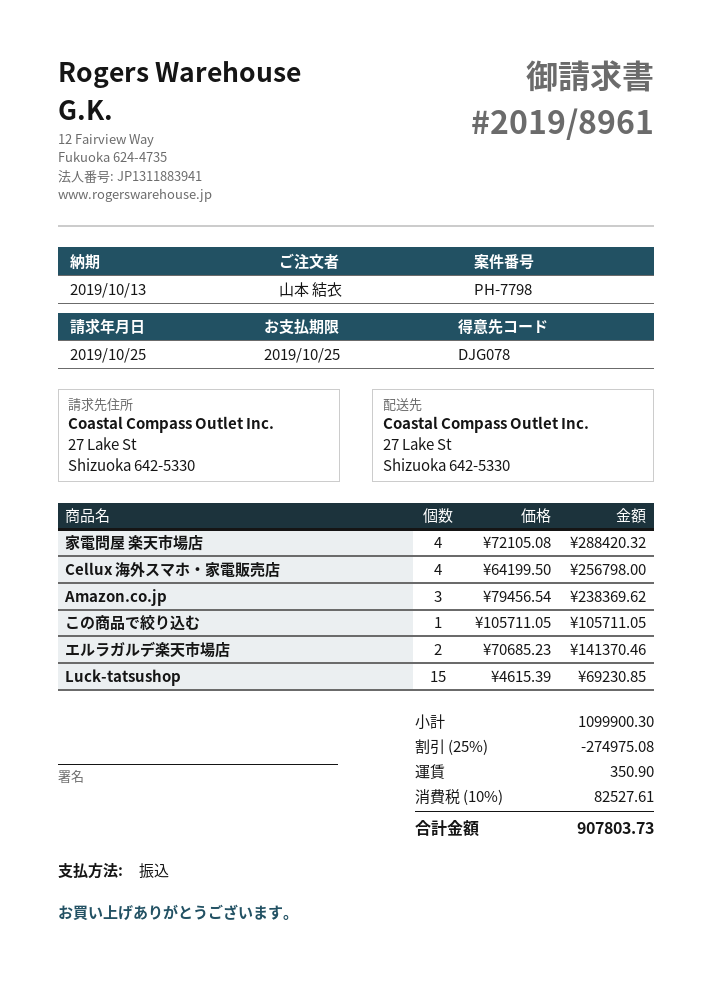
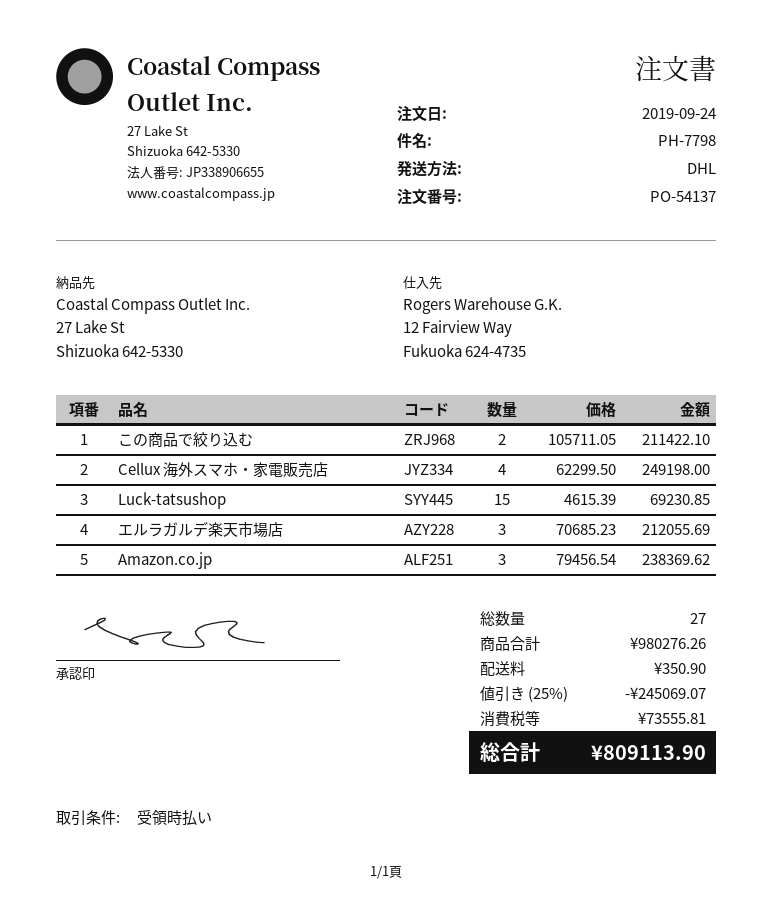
家電問屋 楽天市場店: 4 x 72105.08 = 288420.32 -> none
Cellux 海外スマホ・家電販売店: 4 x 64199.50 = 256798.00 -> 4 x 62299.50 = 249198.00
この商品で絞り込む: 1 x 105711.05 = 105711.05 -> 2 x 105711.05 = 211422.10
エルラガルデ楽天市場店: 2 x 70685.23 = 141370.46 -> 3 x 70685.23 = 212055.69
subtotal: 1099900.30 -> 980276.26
discount: 25% = 274975.08 -> 25% = 245069.07
tax: 82527.61 -> 73555.81
total: 907803.73 -> 809113.90

